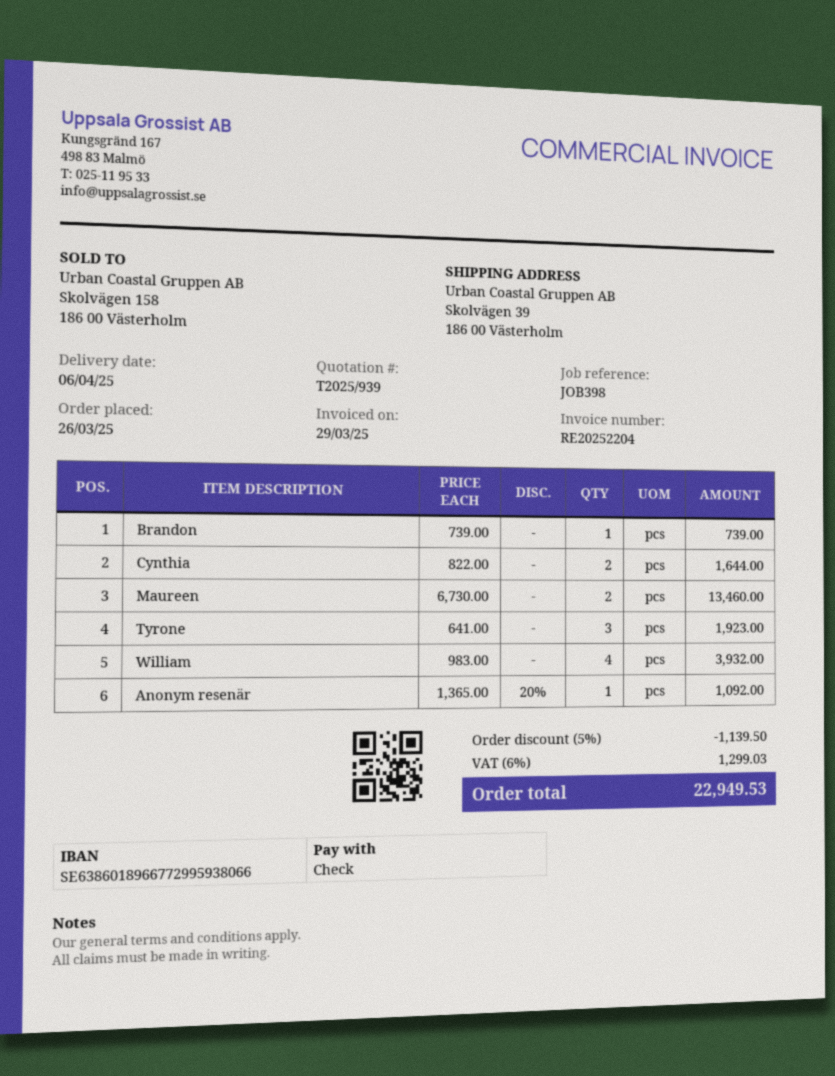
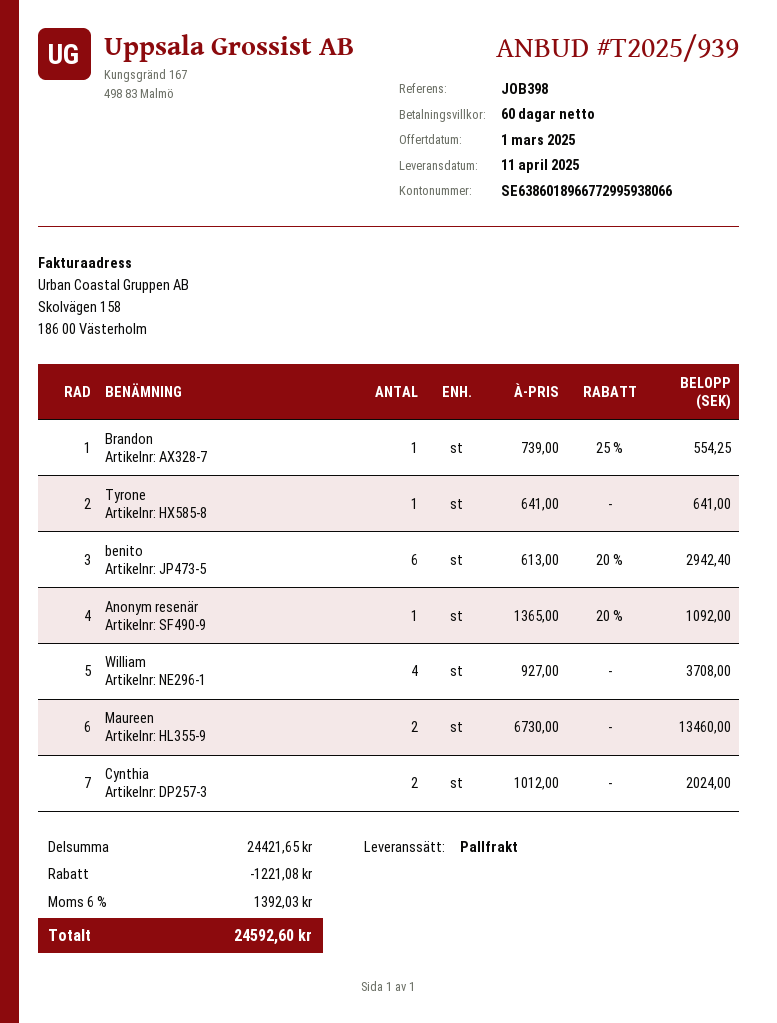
delivery date: 2025-04-06 -> 2025-04-11
Brandon: 1 x 739.00 = 739.00 -> 1 x 739.00 - 25% = 554.25
Cynthia: 2 x 822.00 = 1644.00 -> 2 x 1012.00 = 2024.00
Tyrone: 3 x 641.00 = 1923.00 -> 1 x 641.00 = 641.00
William: 4 x 983.00 = 3932.00 -> 4 x 927.00 = 3708.00
benito: none -> 6 x 613.00 - 20% = 2942.40
discount: 1139.50 -> 1221.08
tax: 6% = 1299.03 -> 6% = 1392.03
total: 22949.53 -> 24592.60

